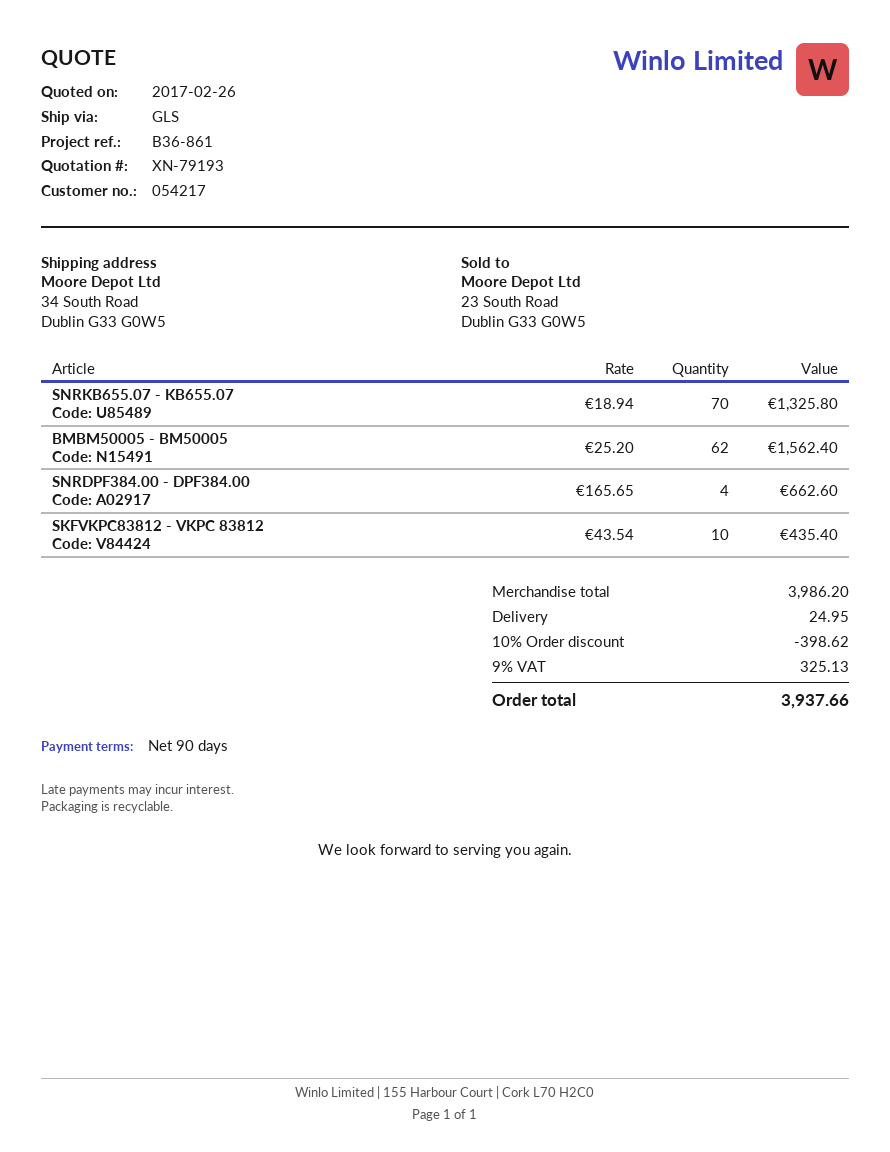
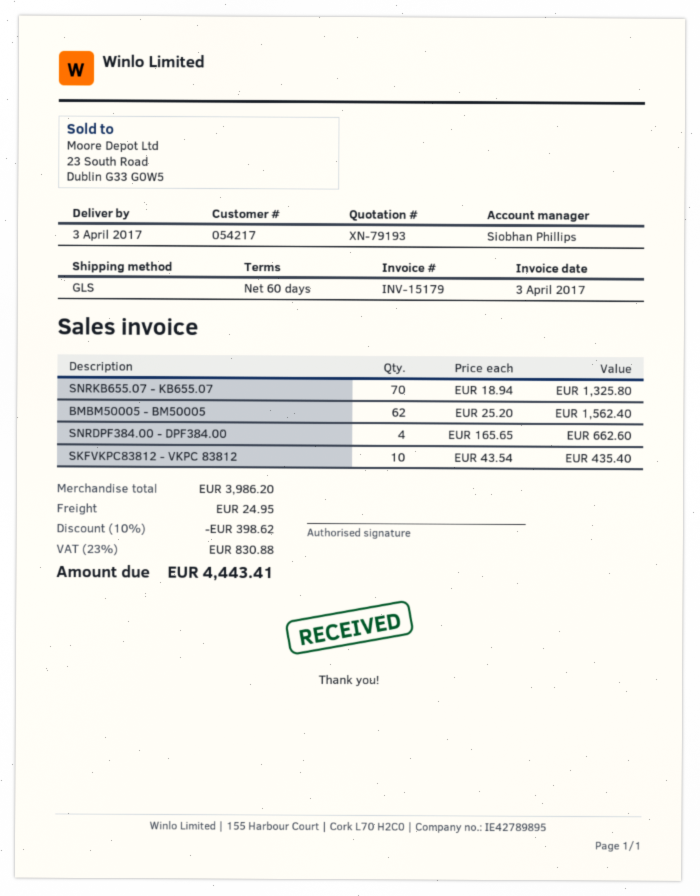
payment terms: 90 days -> 60 days
tax: 9% = 325.13 -> 23% = 830.88
total: 3937.66 -> 4443.41

